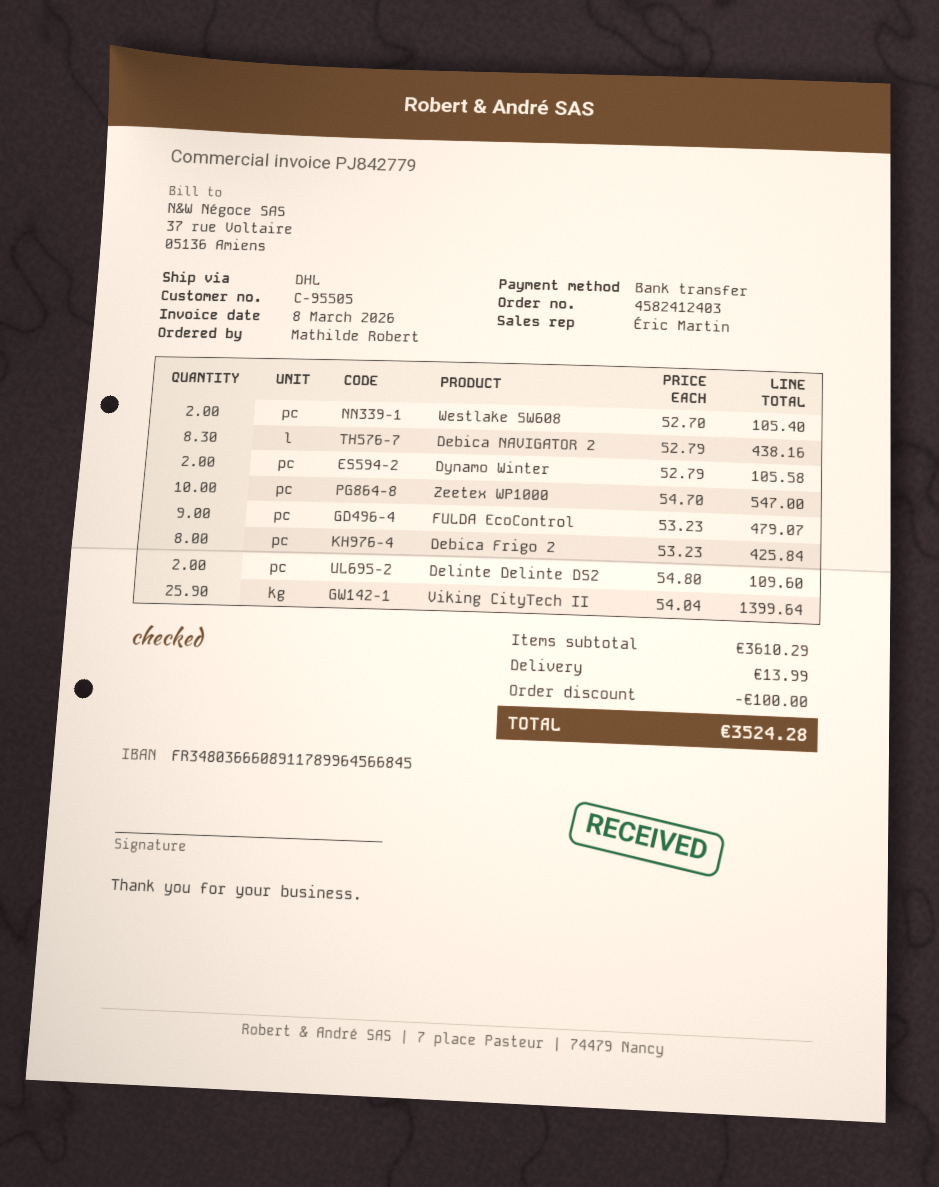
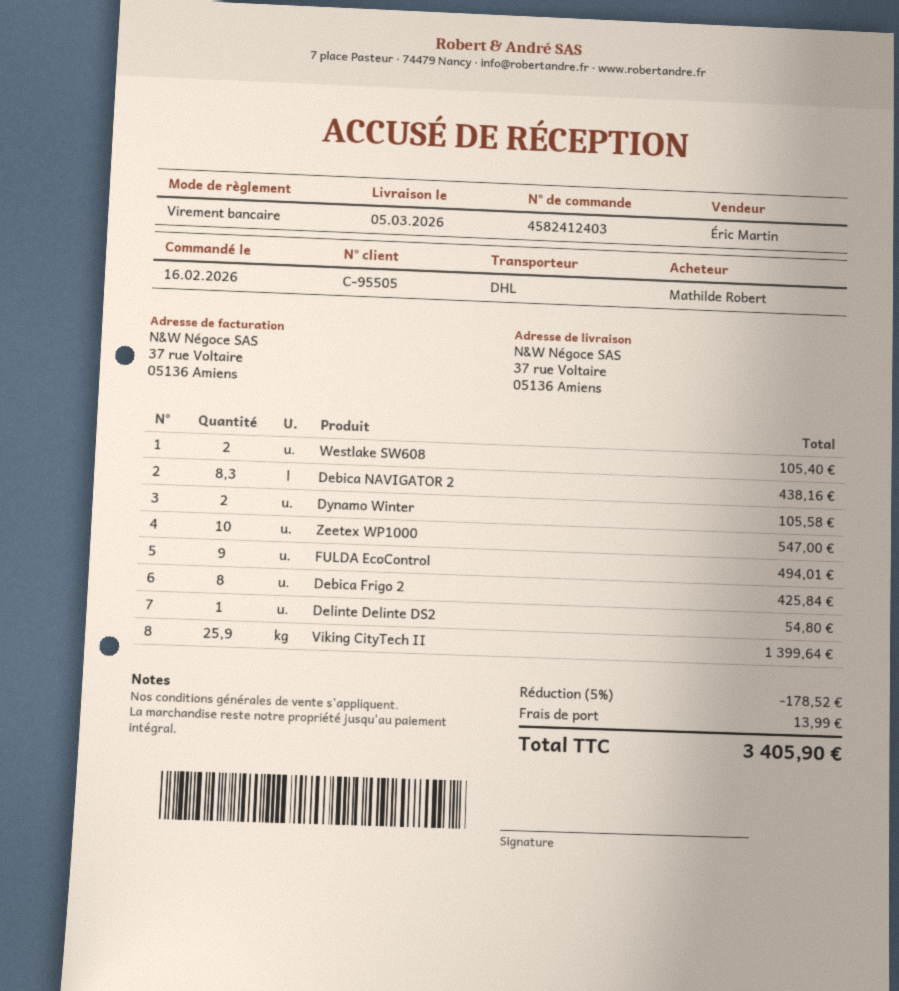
FULDA EcoControl: 9 for 479.07 -> 9 for 494.01
Delinte Delinte DS2: 2 for 109.60 -> 1 for 54.80
discount: 100.00 -> 178.52
total: 3524.28 -> 3405.90

